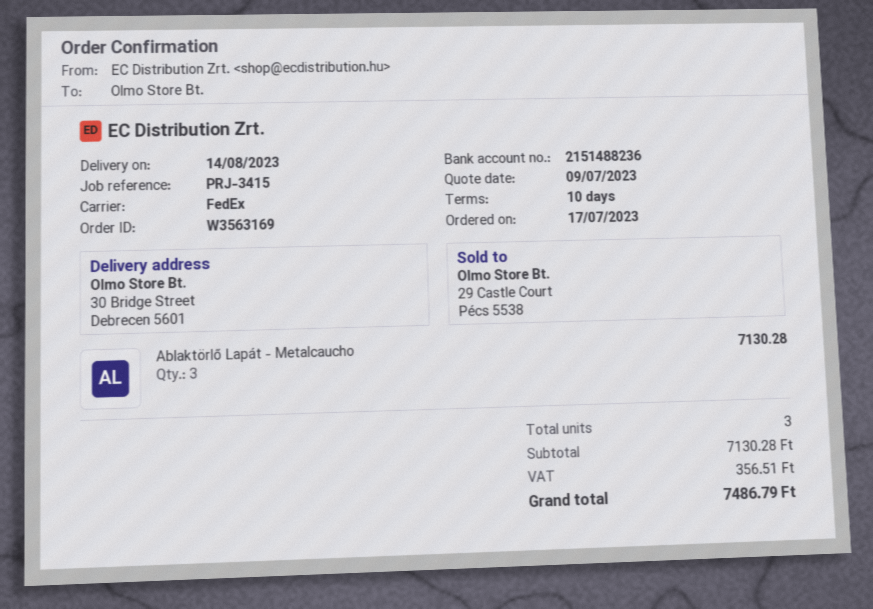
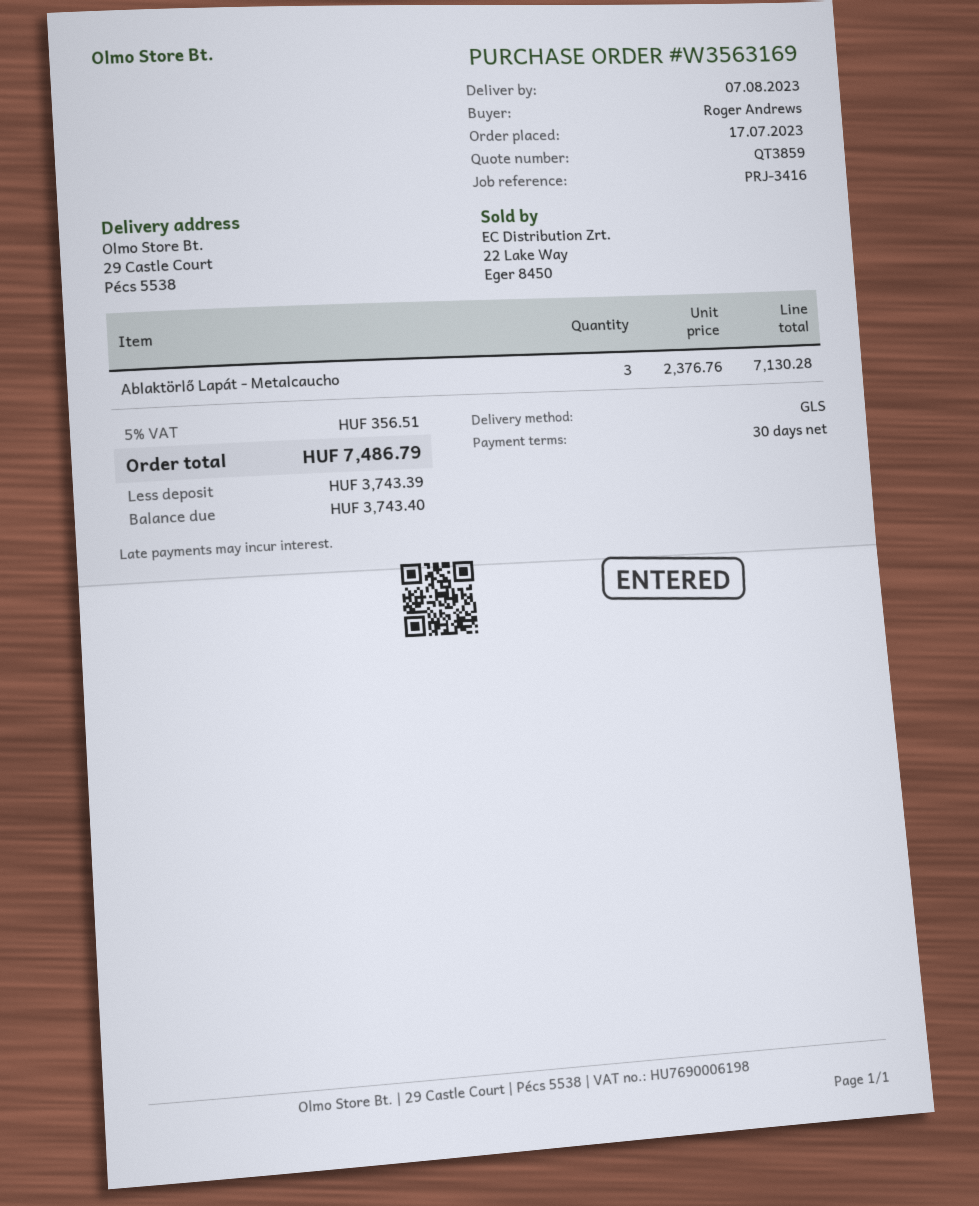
delivery date: 2023-08-14 -> 2023-08-07
payment terms: 10 days -> 30 days
reference: PRJ-3415 -> PRJ-3416
shipping method: FedEx -> GLS
ship to: 30 Bridge Street, Debrecen 5601 -> 29 Castle Court, Pécs 5538

